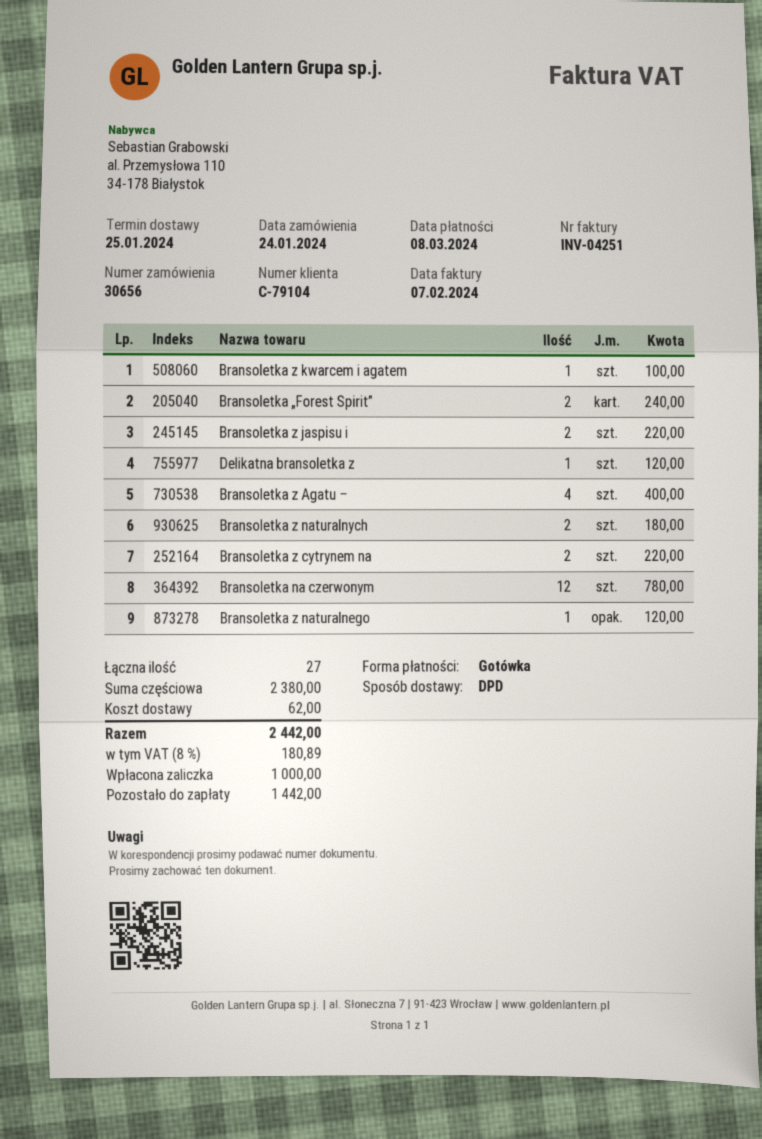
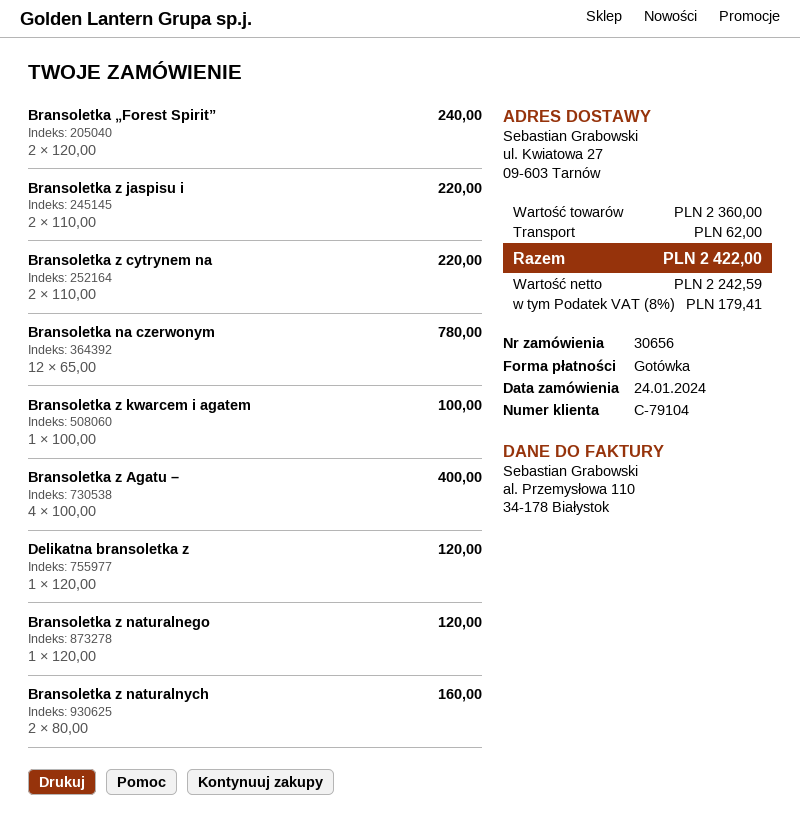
Bransoletka z naturalnych: 2 for 180.00 -> 2 for 160.00
subtotal: 2380.00 -> 2360.00
tax: 8% = 180.89 -> 8% = 179.41
total: 2442.00 -> 2422.00

